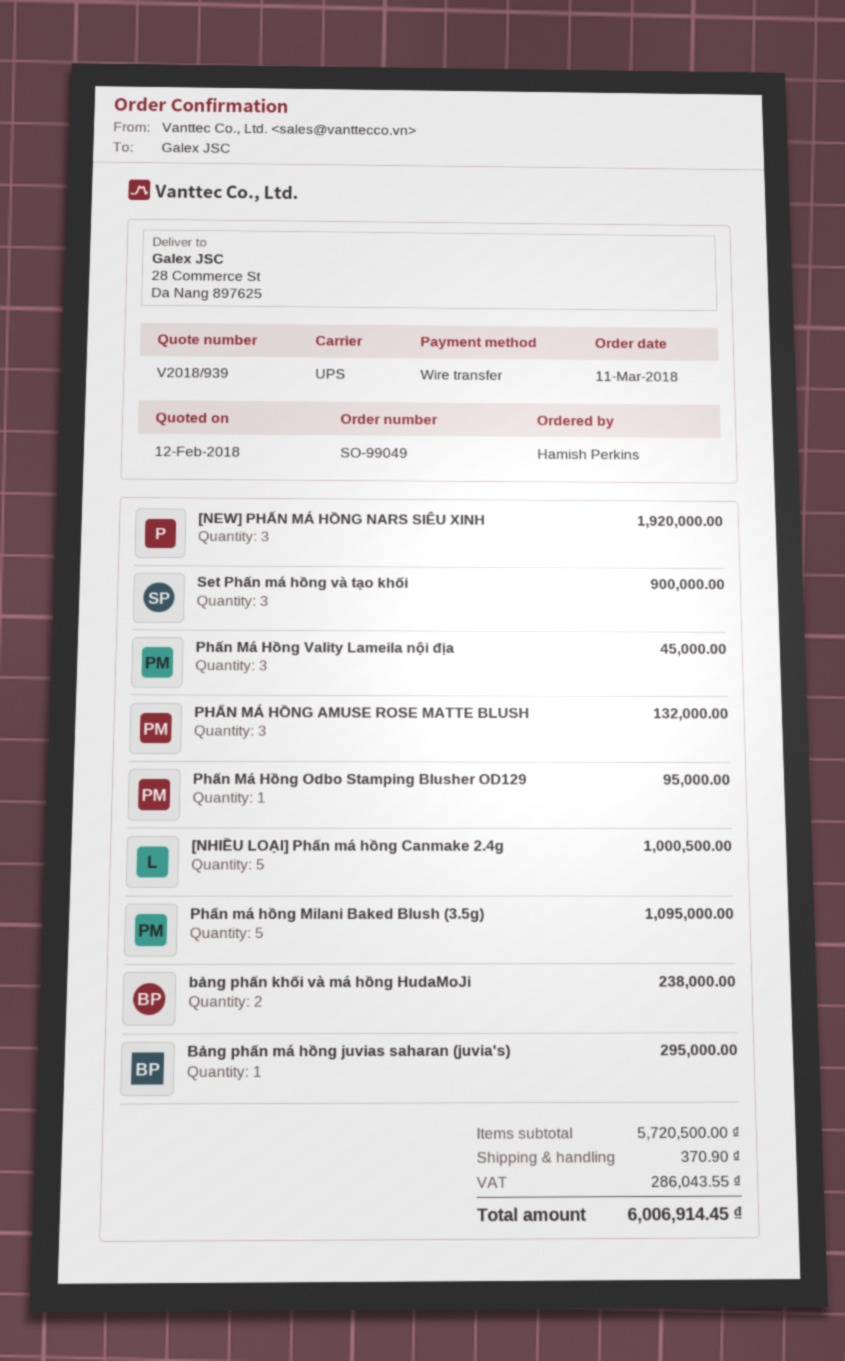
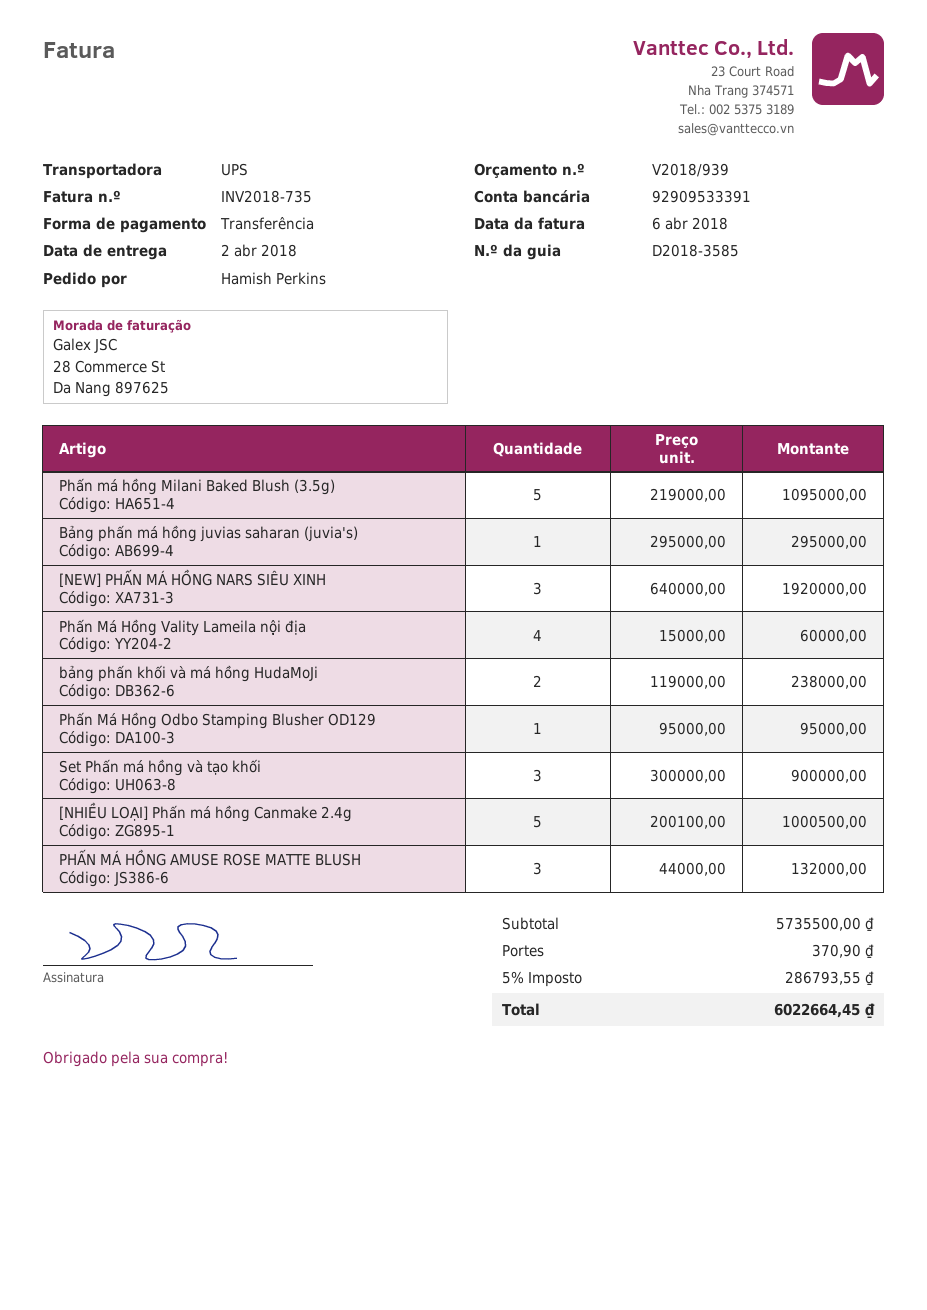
Phấn Má Hồng Vality Lameila nội địa: 3 for 45000.00 -> 4 for 60000.00
subtotal: 5720500.00 -> 5735500.00
tax: 286043.55 -> 286793.55
total: 6006914.45 -> 6022664.45

